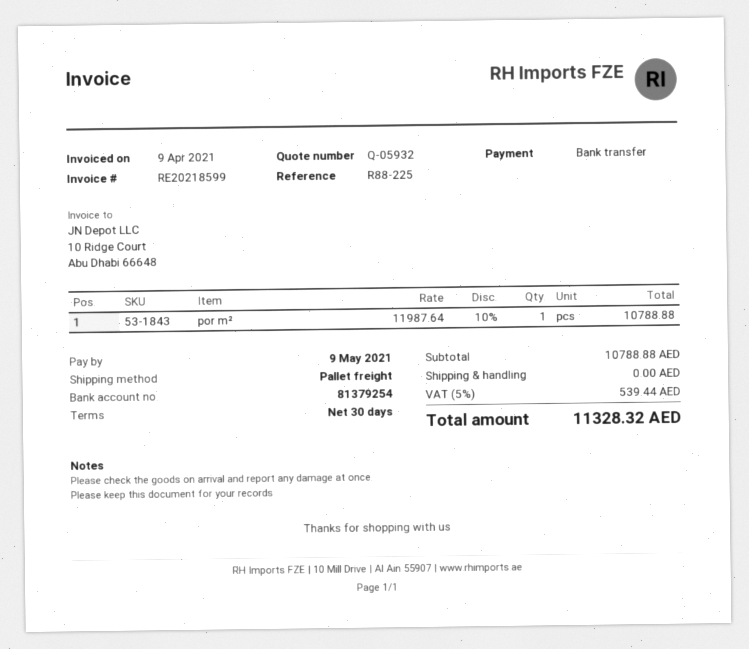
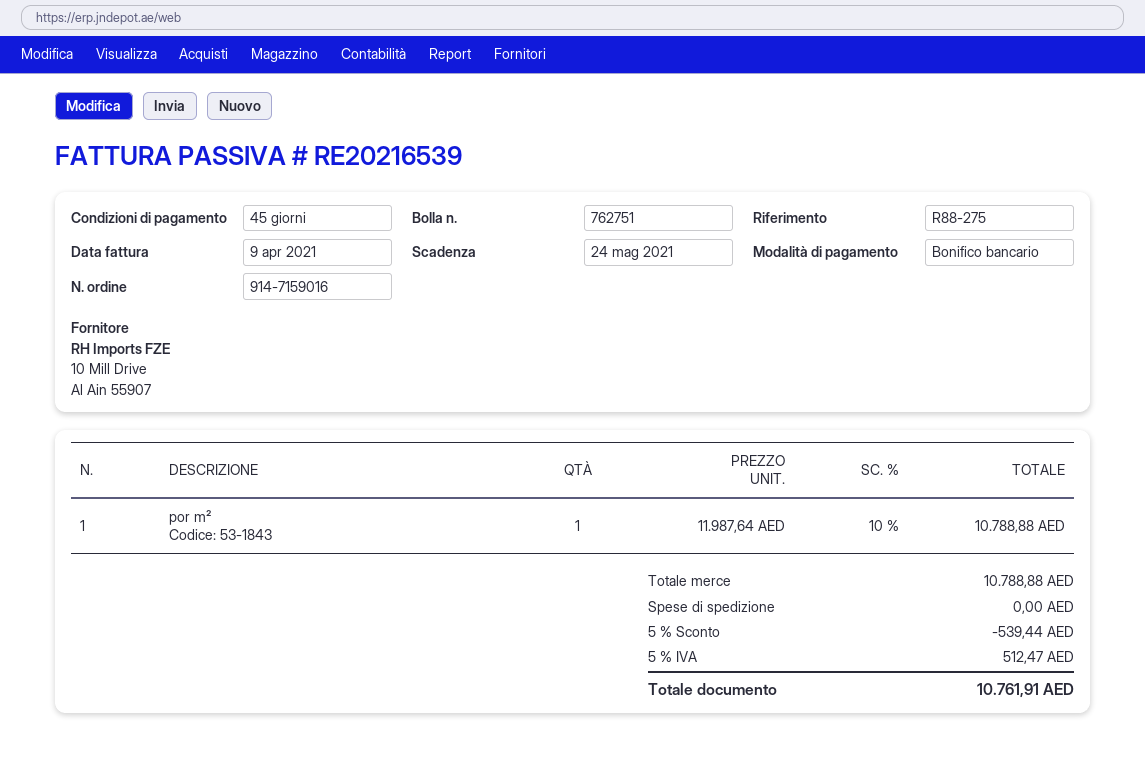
invoice number: RE20218599 -> RE20216539
payment terms: 30 days -> 45 days
due date: 2021-05-09 -> 2021-05-24
reference: R88-225 -> R88-275
discount: none -> 5% = 539.44
tax: 5% = 539.44 -> 5% = 512.47
total: 11328.32 -> 10761.91

